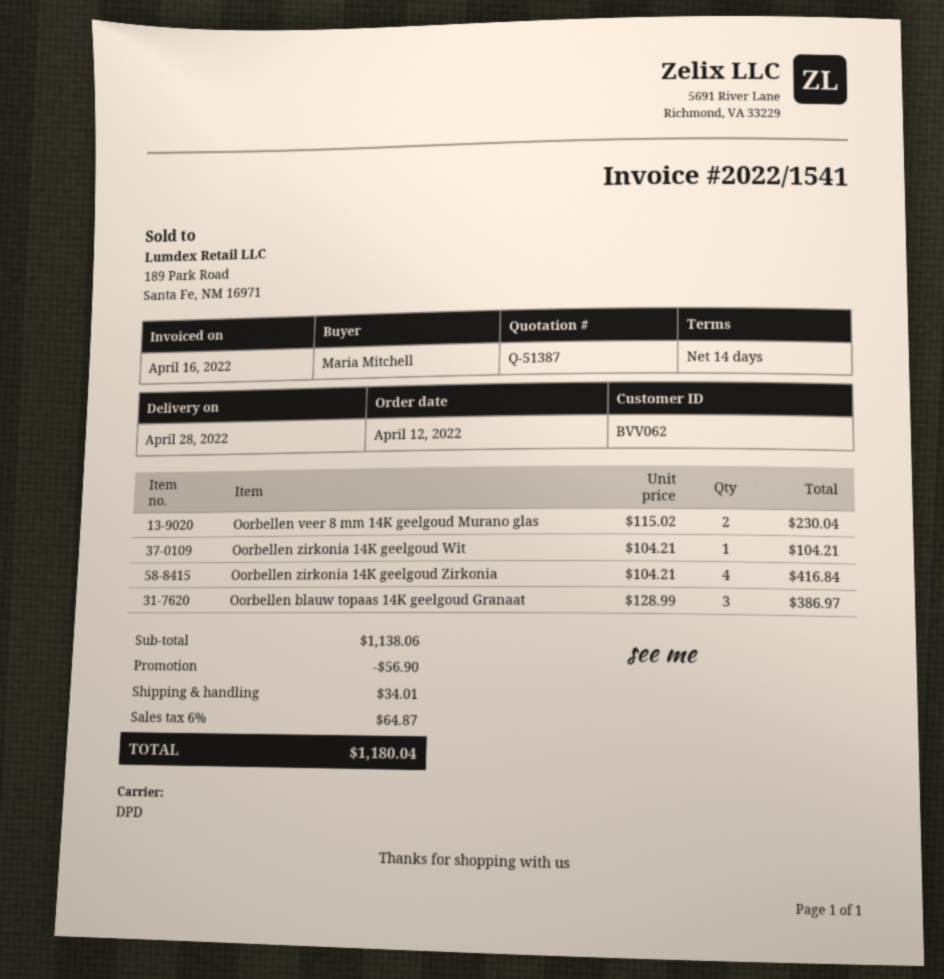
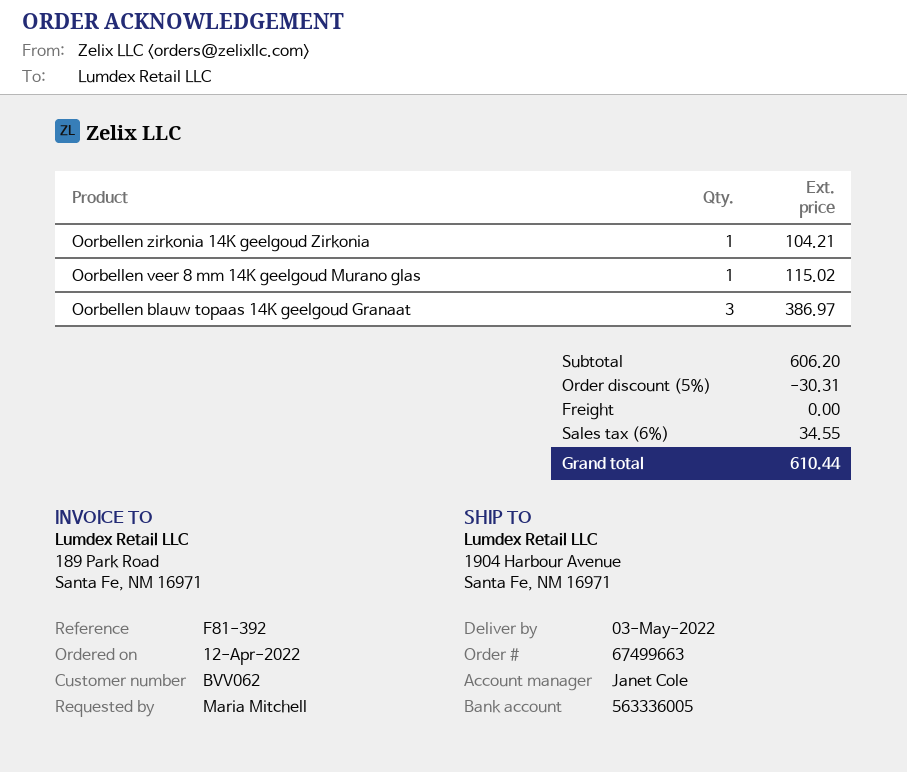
delivery date: 2022-04-28 -> 2022-05-03
Oorbellen veer 8 mm 14K geelgoud Murano glas: 2 for 230.04 -> 1 for 115.02
Oorbellen zirkonia 14K geelgoud Wit: 1 for 104.21 -> none
Oorbellen zirkonia 14K geelgoud Zirkonia: 4 for 416.84 -> 1 for 104.21
subtotal: 1138.06 -> 606.20
discount: 56.90 -> 30.31
shipping: 34.01 -> 0.00
tax: 6% = 64.87 -> 6% = 34.55
total: 1180.04 -> 610.44

